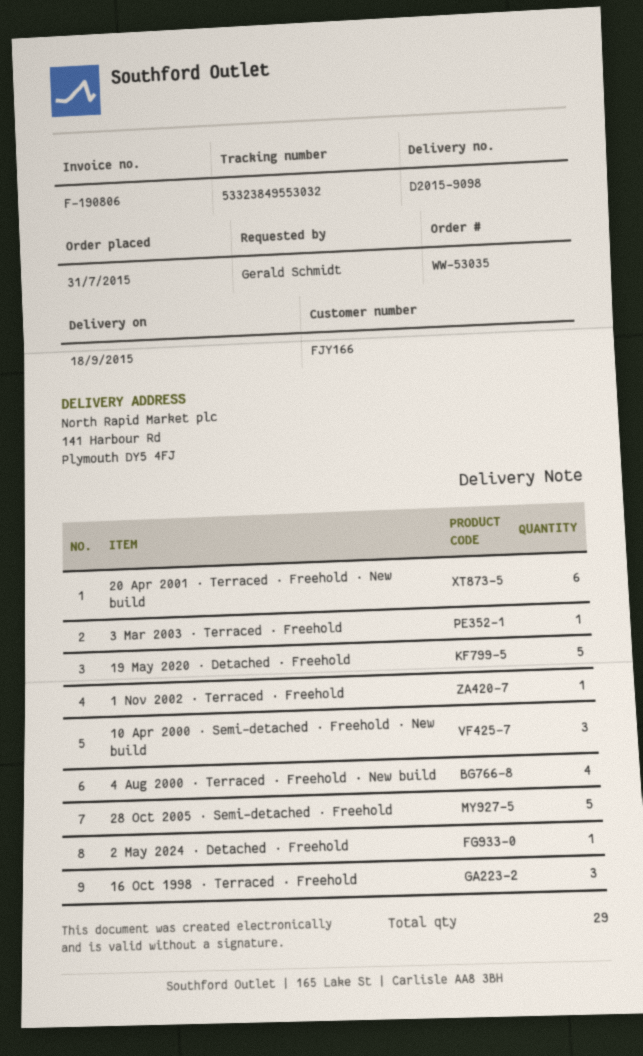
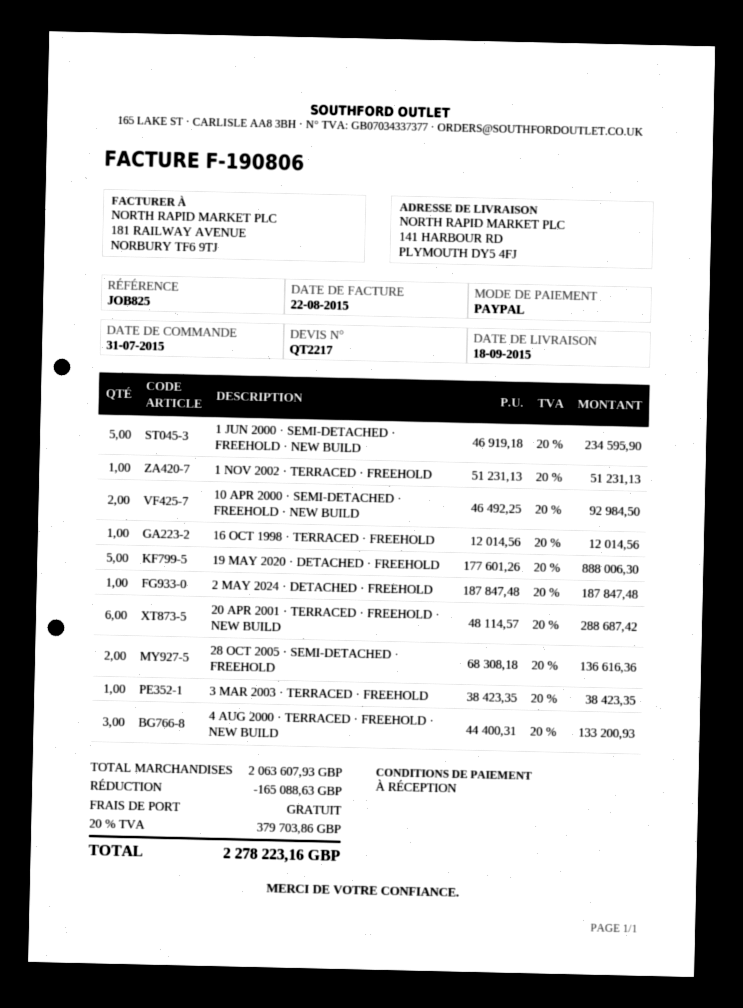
10 Apr 2000 · Semi-detached · Freehold · New build: 3 -> 2
4 Aug 2000 · Terraced · Freehold · New build: 4 -> 3
28 Oct 2005 · Semi-detached · Freehold: 5 -> 2
16 Oct 1998 · Terraced · Freehold: 3 -> 1
1 JUN 2000 · SEMI-DETACHED · FREEHOLD · NEW BUILD: none -> 5

